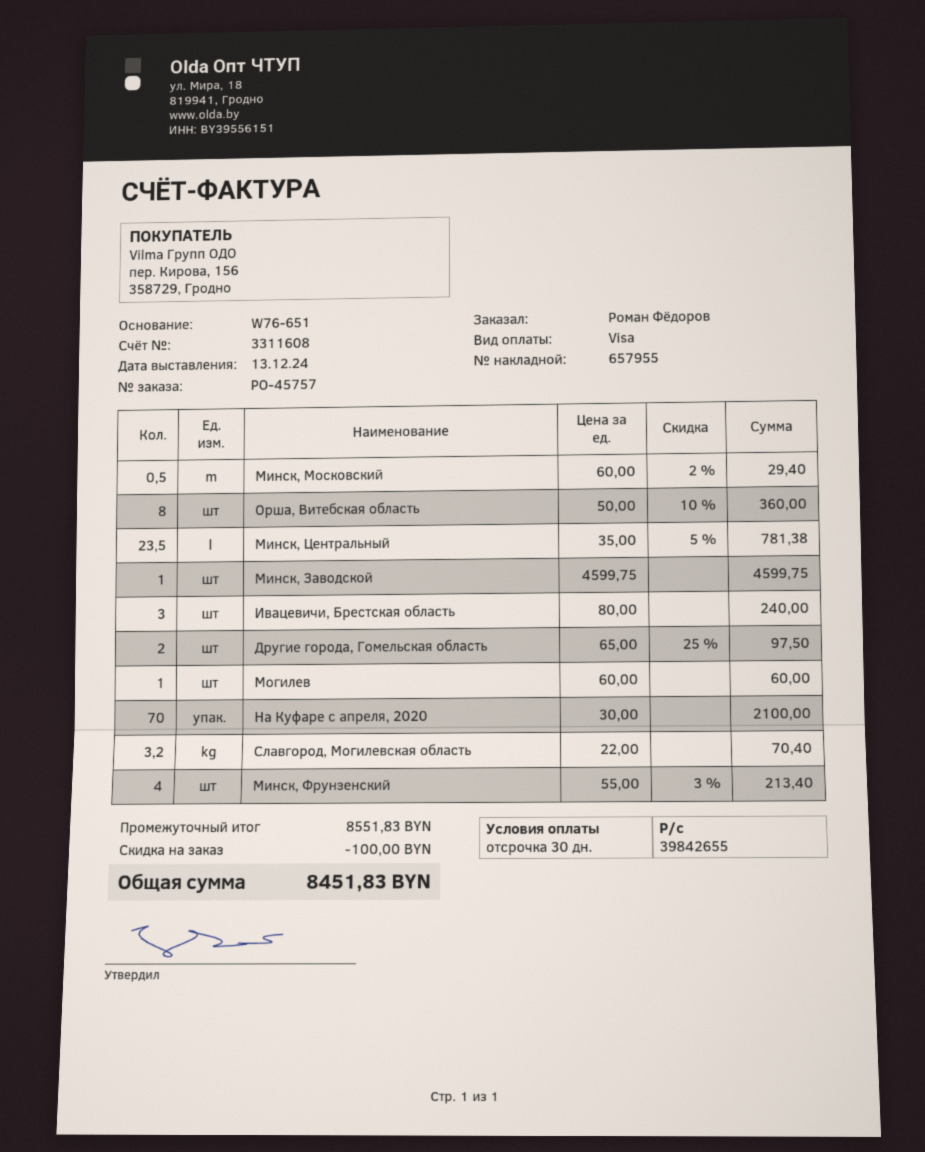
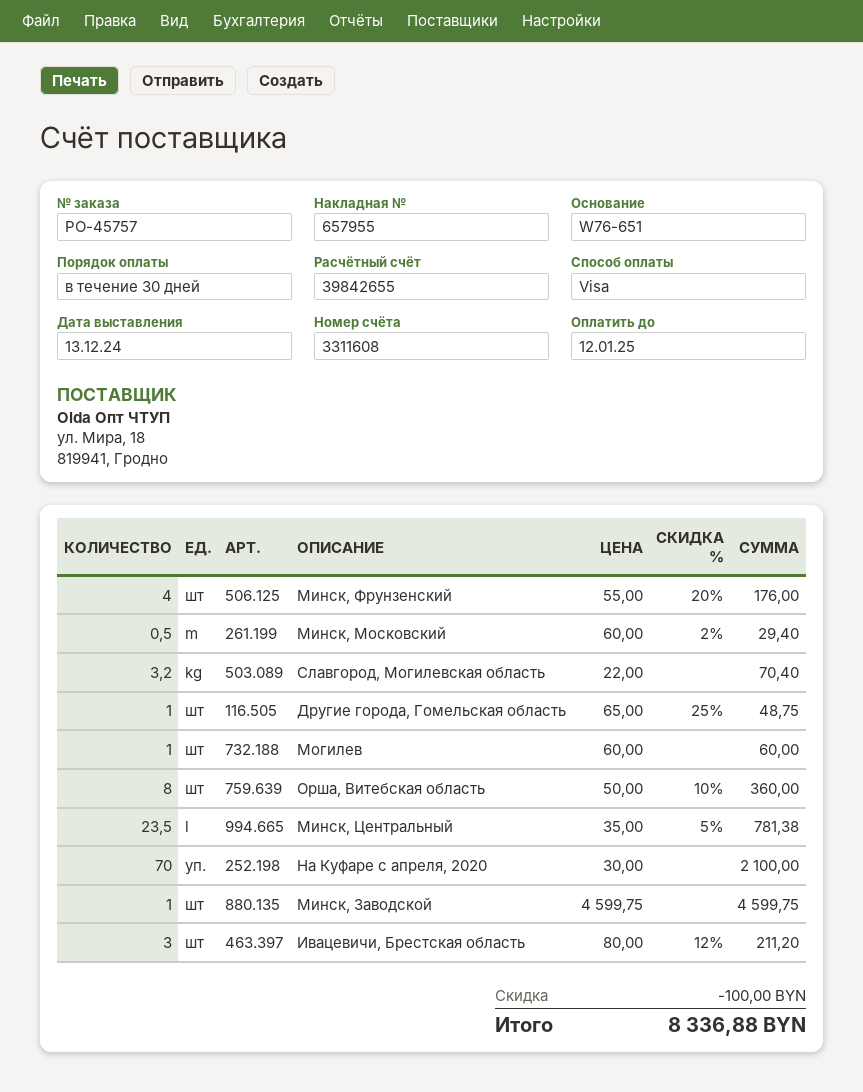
Ивацевичи, Брестская область: 3 x 80.00 = 240.00 -> 3 x 80.00 - 12% = 211.20
Другие города, Гомельская область: 2 x 65.00 - 25% = 97.50 -> 1 x 65.00 - 25% = 48.75
Минск, Фрунзенский: 4 x 55.00 - 3% = 213.40 -> 4 x 55.00 - 20% = 176.00
total: 8451.83 -> 8336.88

